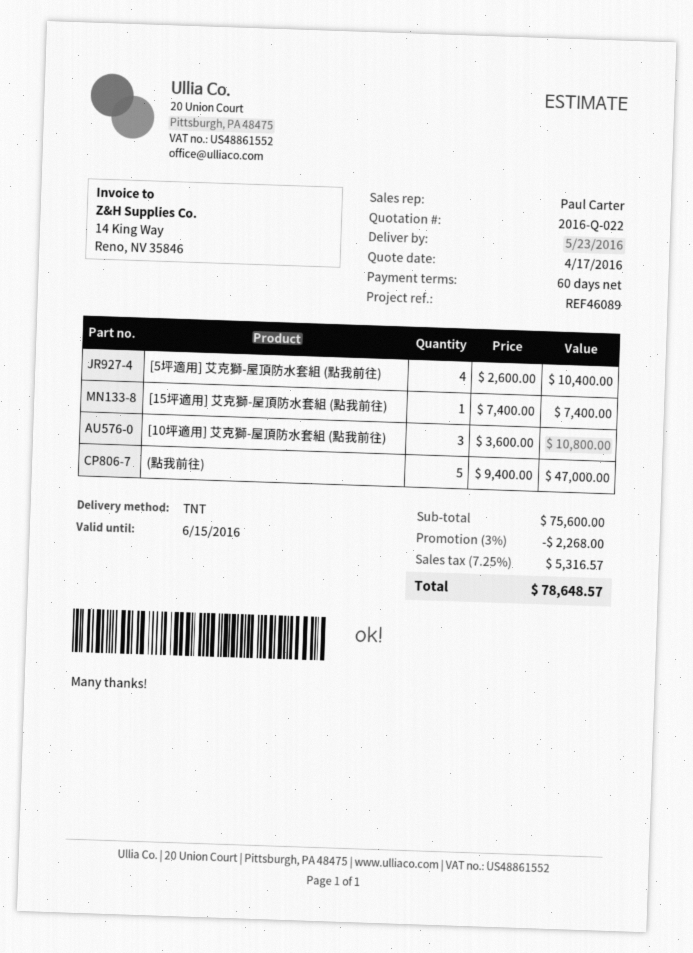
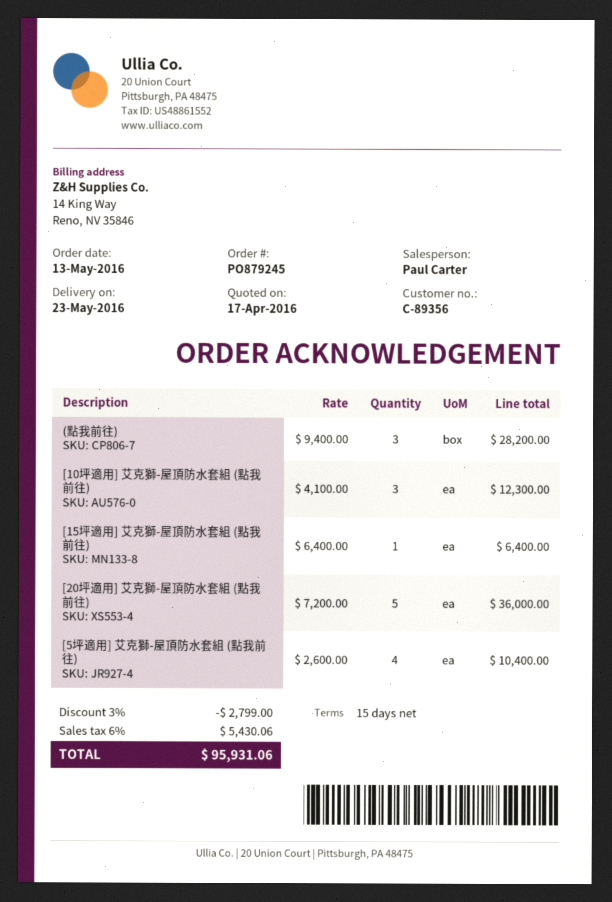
payment terms: 60 days -> 15 days
[15坪適用] 艾克獅-屋頂防水套組 (點我前往): 1 x 7400.00 = 7400.00 -> 1 x 6400.00 = 6400.00
[10坪適用] 艾克獅-屋頂防水套組 (點我前往): 3 x 3600.00 = 10800.00 -> 3 x 4100.00 = 12300.00
(點我前往): 5 x 9400.00 = 47000.00 -> 3 x 9400.00 = 28200.00
[20坪適用] 艾克獅-屋頂防水套組 (點我前往): none -> 5 x 7200.00 = 36000.00
discount: 3% = 2268.00 -> 3% = 2799.00
tax: 7.25% = 5316.57 -> 6% = 5430.06
total: 78648.57 -> 95931.06

